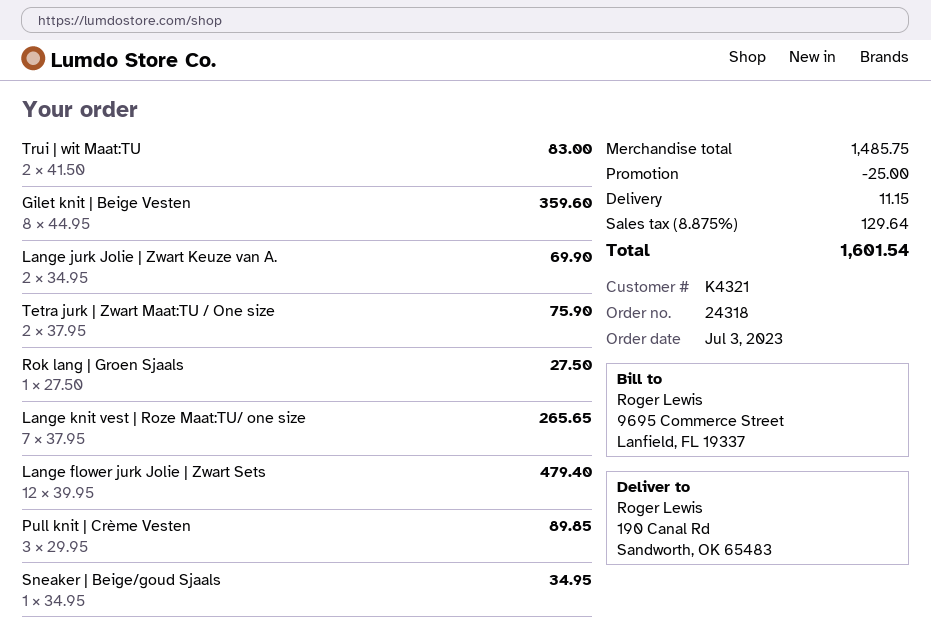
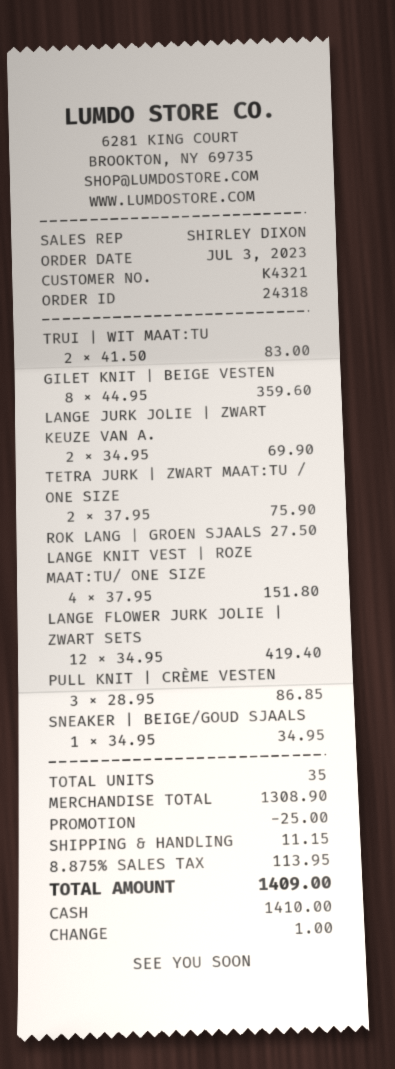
Lange knit vest | Roze Maat:TU/ one size: 7 x 37.95 = 265.65 -> 4 x 37.95 = 151.80
Lange flower jurk Jolie | Zwart Sets: 12 x 39.95 = 479.40 -> 12 x 34.95 = 419.40
Pull knit | Crème Vesten: 3 x 29.95 = 89.85 -> 3 x 28.95 = 86.85
subtotal: 1485.75 -> 1308.90
tax: 8.875% = 129.64 -> 8.875% = 113.95
total: 1601.54 -> 1409.00

